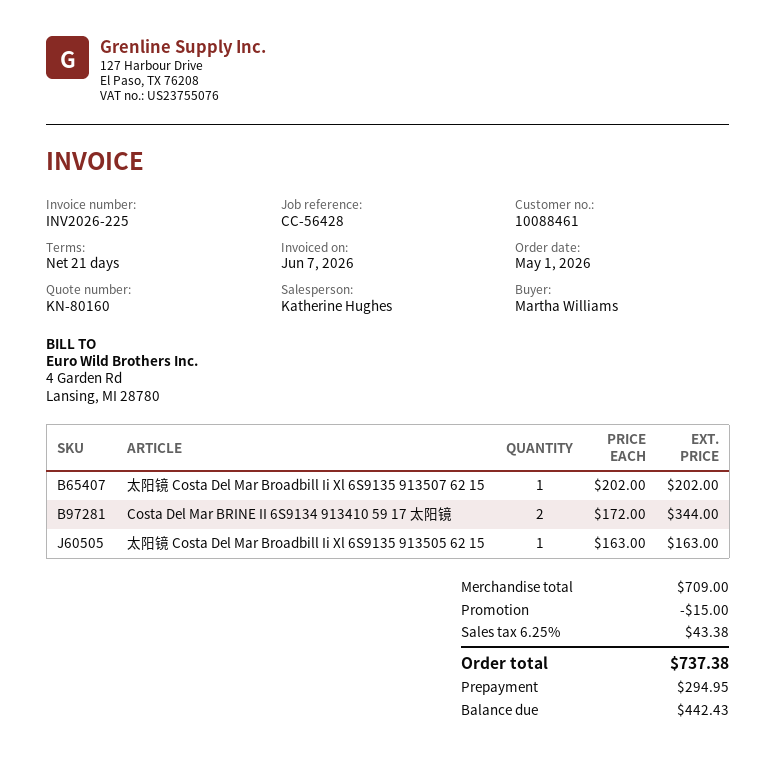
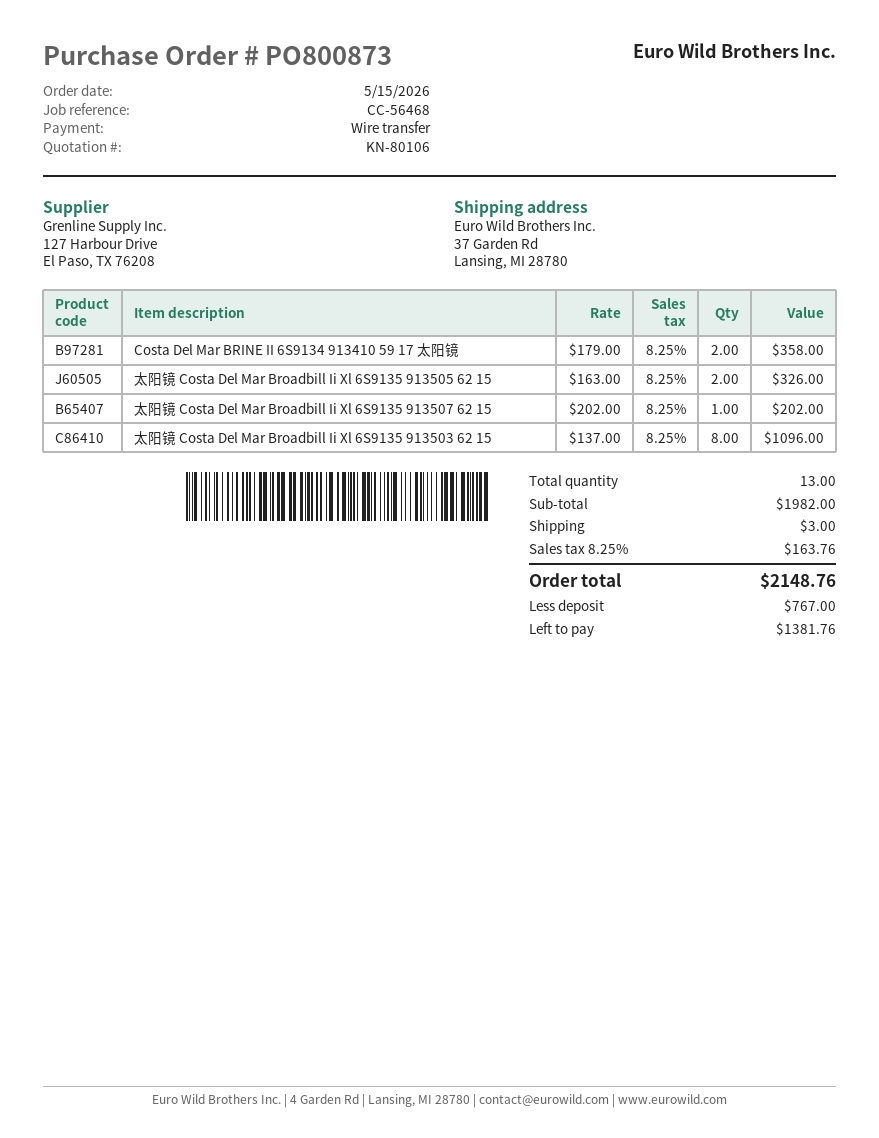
quote number: KN-80160 -> KN-80106
order date: 2026-05-01 -> 2026-05-15
reference: CC-56428 -> CC-56468
Costa Del Mar BRINE II 6S9134 913410 59 17 太阳镜: 2 x 172.00 = 344.00 -> 2 x 179.00 = 358.00
太阳镜 Costa Del Mar Broadbill Ii Xl 6S9135 913505 62 15: 1 x 163.00 = 163.00 -> 2 x 163.00 = 326.00
太阳镜 Costa Del Mar Broadbill Ii Xl 6S9135 913503 62 15: none -> 8 x 137.00 = 1096.00
subtotal: 709.00 -> 1982.00
discount: 15.00 -> none
shipping: none -> 3.00
tax: 6.25% = 43.38 -> 8.25% = 163.76
total: 737.38 -> 2148.76
deposit: 294.95 -> 767.00
balance: 442.43 -> 1381.76

